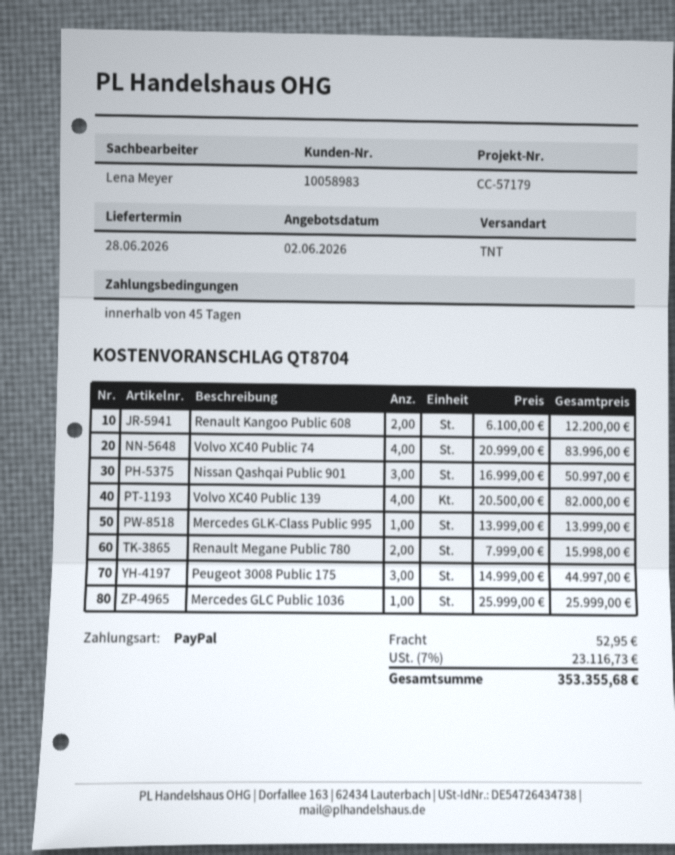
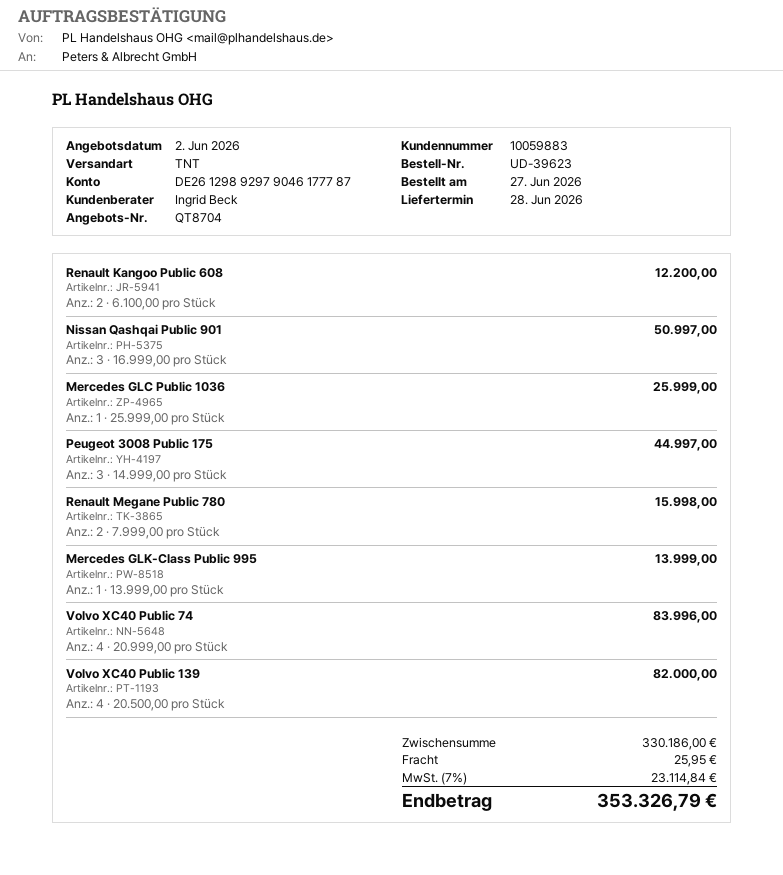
customer number: 10058983 -> 10059883
sales rep: Lena Meyer -> Ingrid Beck
shipping: 52.95 -> 25.95
tax: 7% = 23116.73 -> 7% = 23114.84
total: 353355.68 -> 353326.79

